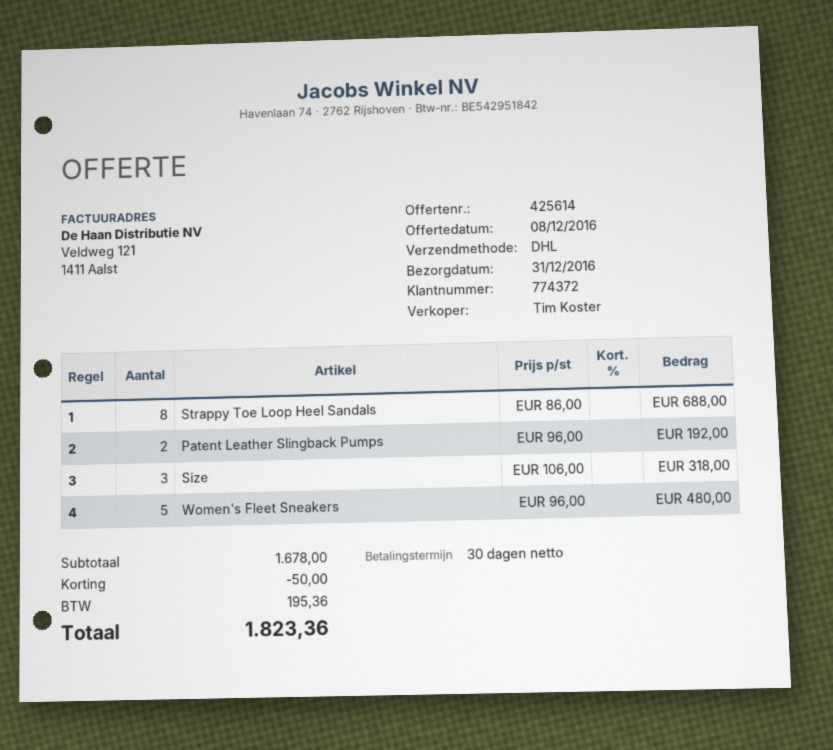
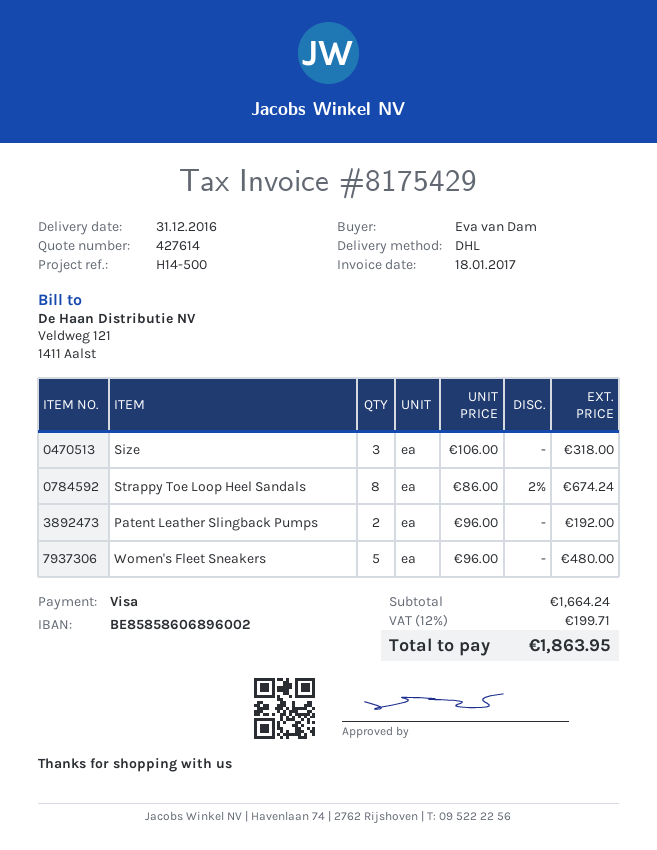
quote number: 425614 -> 427614
Strappy Toe Loop Heel Sandals: 8 x 86.00 = 688.00 -> 8 x 86.00 - 2% = 674.24
subtotal: 1678.00 -> 1664.24
discount: 50.00 -> none
tax: 195.36 -> 199.71
total: 1823.36 -> 1863.95

